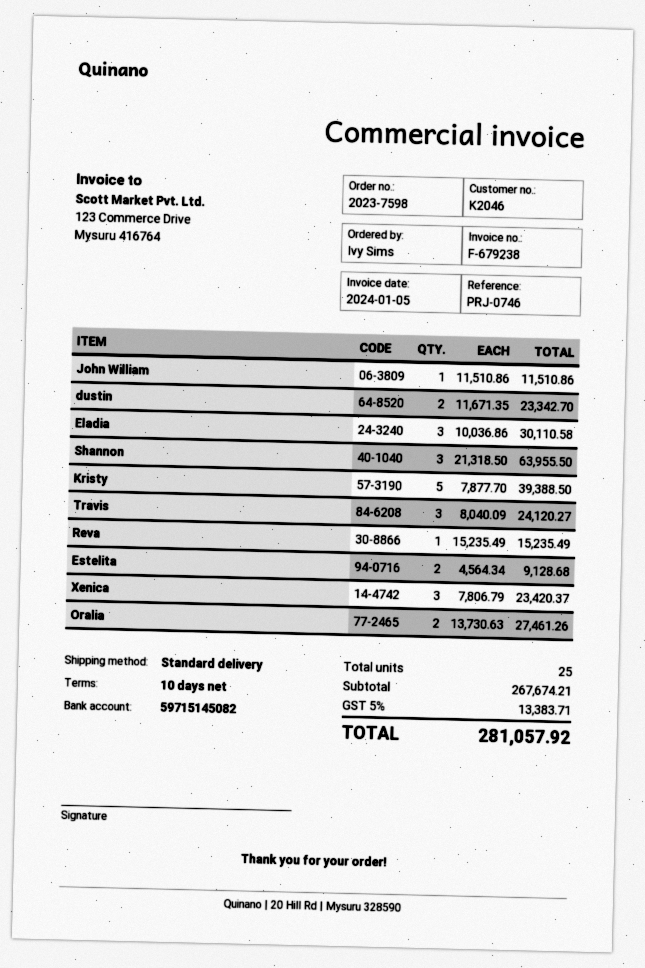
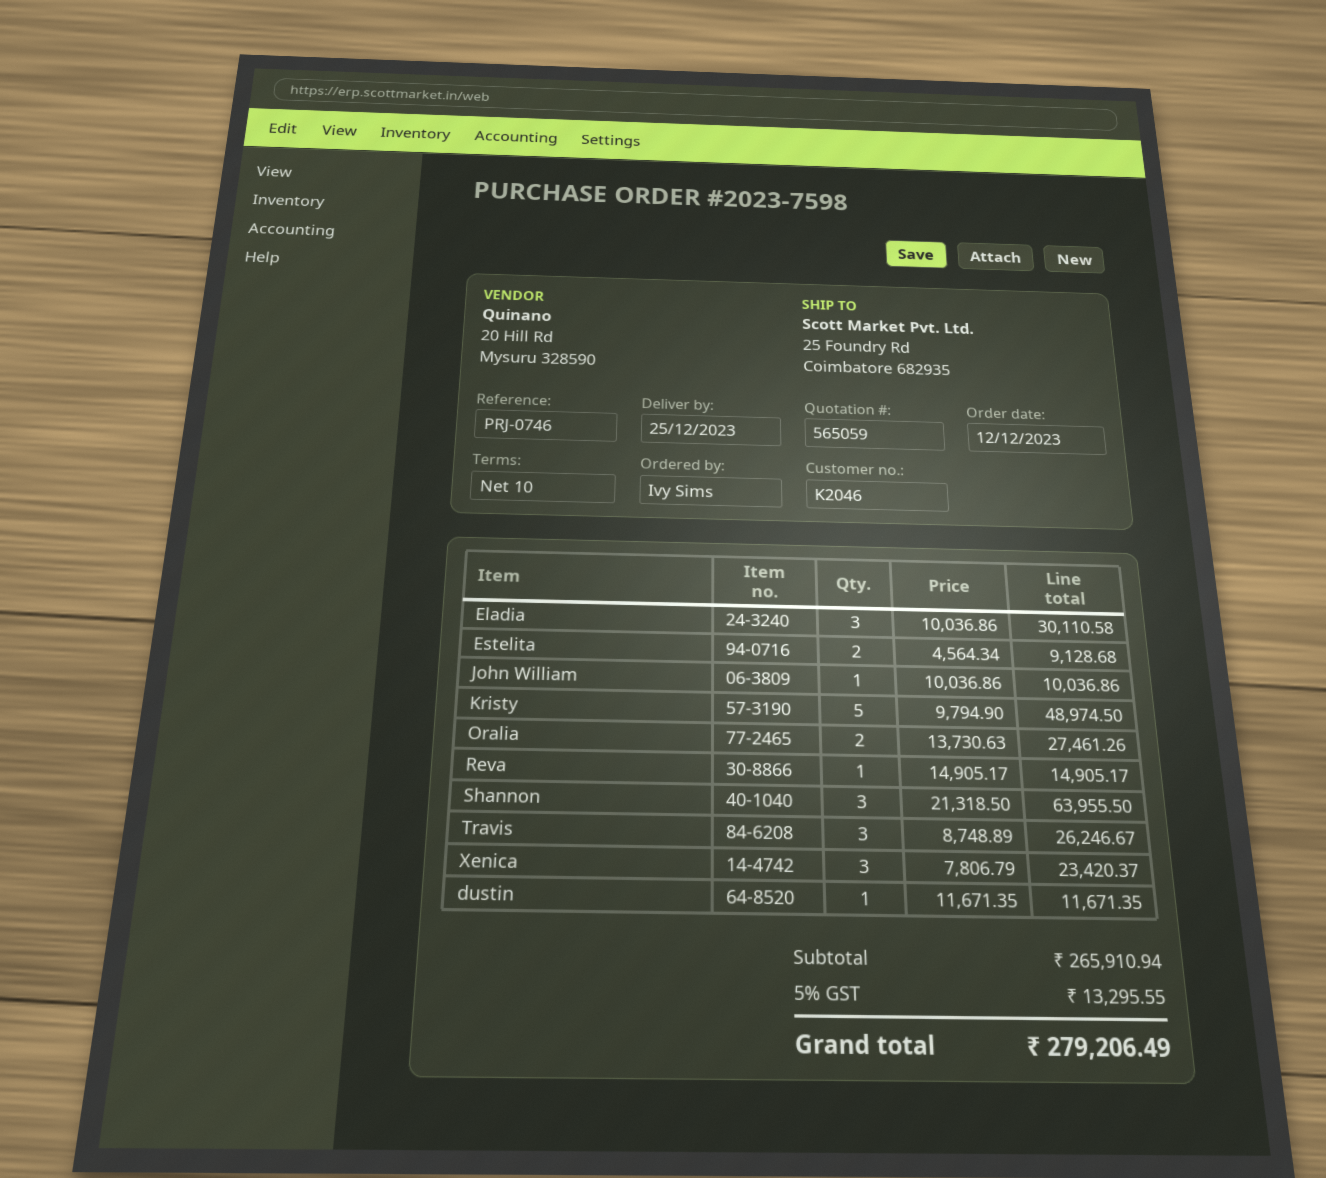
John William: 1 x 11510.86 = 11510.86 -> 1 x 10036.86 = 10036.86
dustin: 2 x 11671.35 = 23342.70 -> 1 x 11671.35 = 11671.35
Kristy: 5 x 7877.70 = 39388.50 -> 5 x 9794.90 = 48974.50
Travis: 3 x 8040.09 = 24120.27 -> 3 x 8748.89 = 26246.67
Reva: 1 x 15235.49 = 15235.49 -> 1 x 14905.17 = 14905.17
subtotal: 267674.21 -> 265910.94
tax: 5% = 13383.71 -> 5% = 13295.55
total: 281057.92 -> 279206.49

